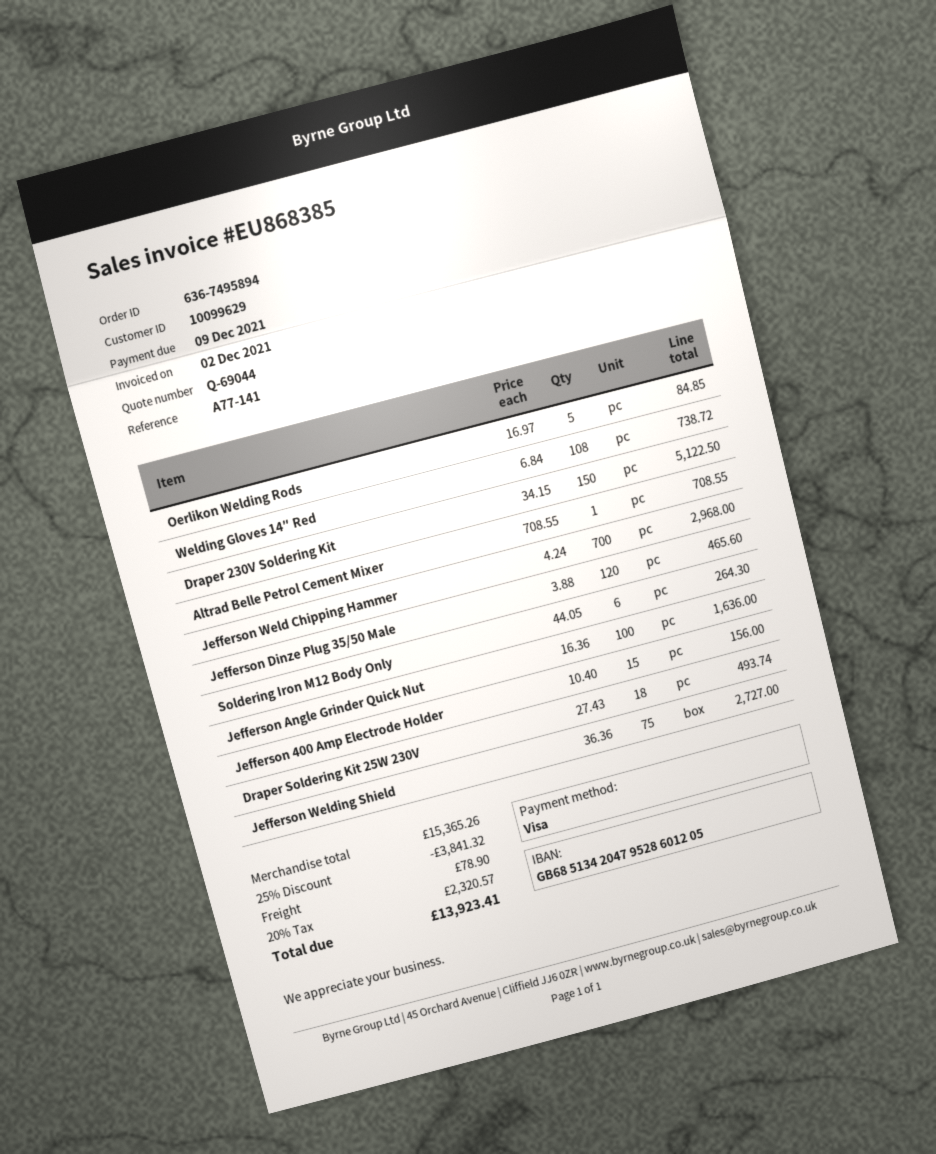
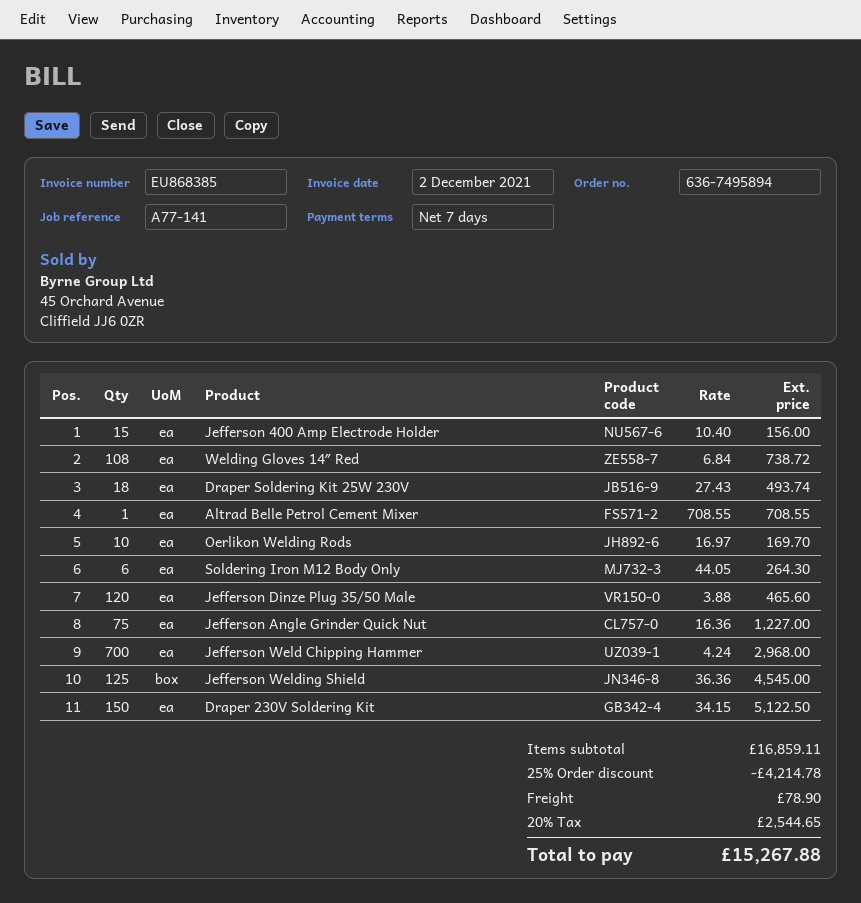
Oerlikon Welding Rods: 5 x 16.97 = 84.85 -> 10 x 16.97 = 169.70
Jefferson Angle Grinder Quick Nut: 100 x 16.36 = 1636.00 -> 75 x 16.36 = 1227.00
Jefferson Welding Shield: 75 x 36.36 = 2727.00 -> 125 x 36.36 = 4545.00
subtotal: 15365.26 -> 16859.11
discount: 25% = 3841.32 -> 25% = 4214.78
tax: 20% = 2320.57 -> 20% = 2544.65
total: 13923.41 -> 15267.88

